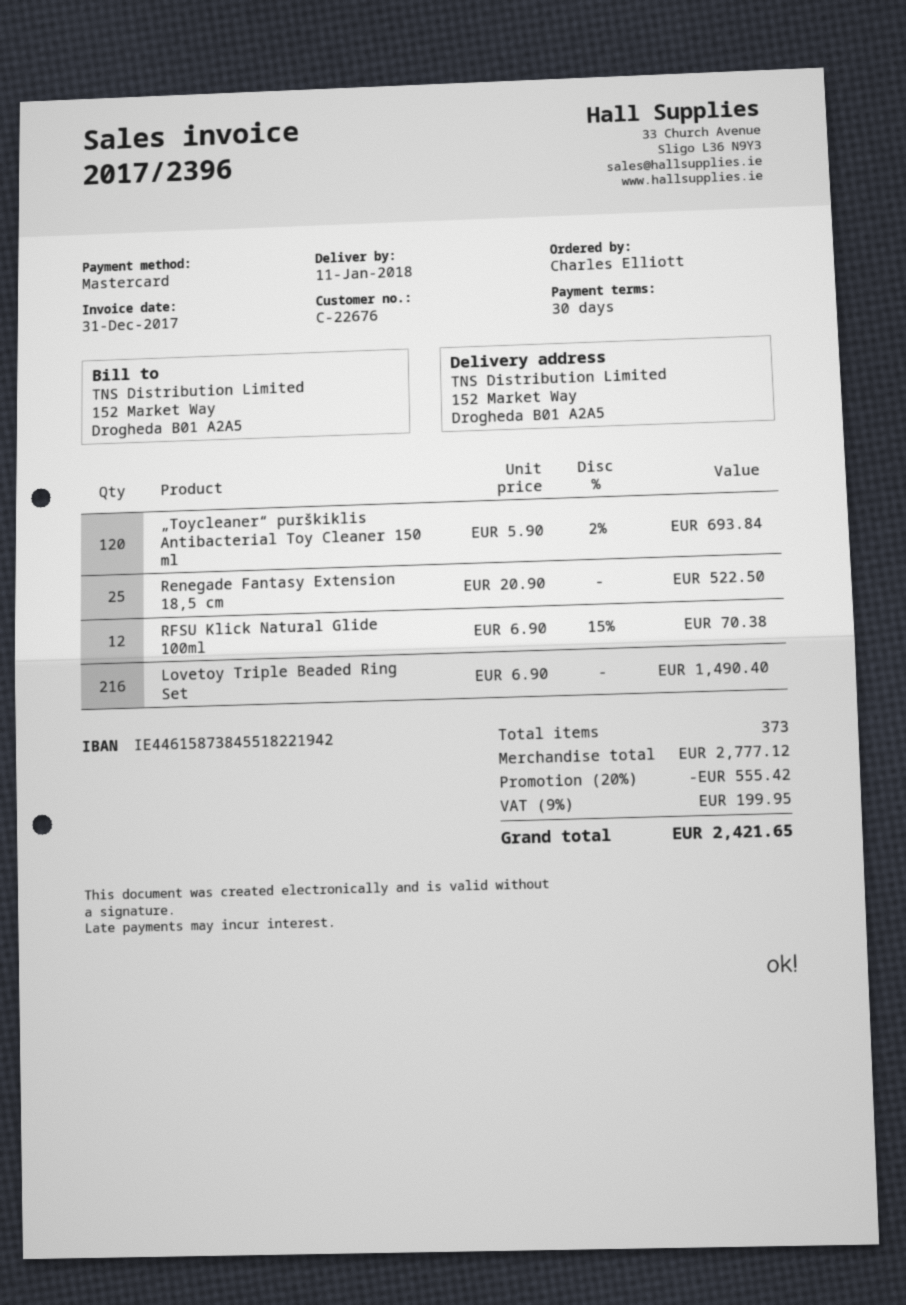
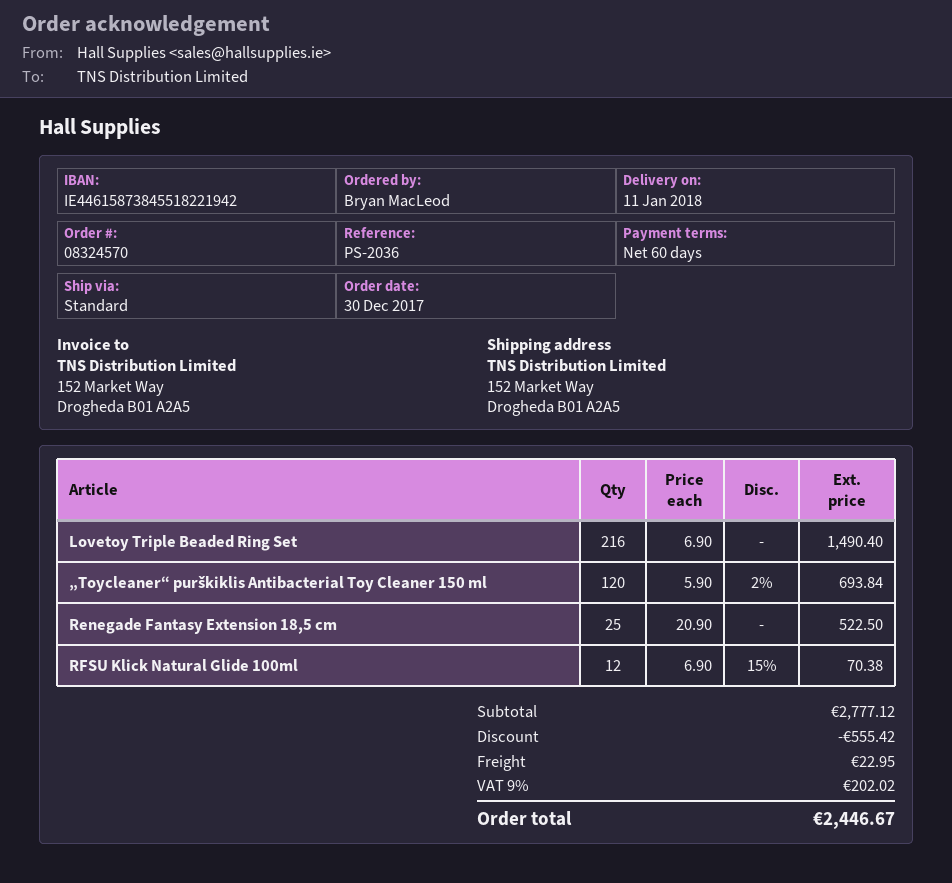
payment terms: 30 days -> 60 days
ordered by: Charles Elliott -> Bryan MacLeod
shipping: none -> 22.95
tax: 9% = 199.95 -> 9% = 202.02
total: 2421.65 -> 2446.67

